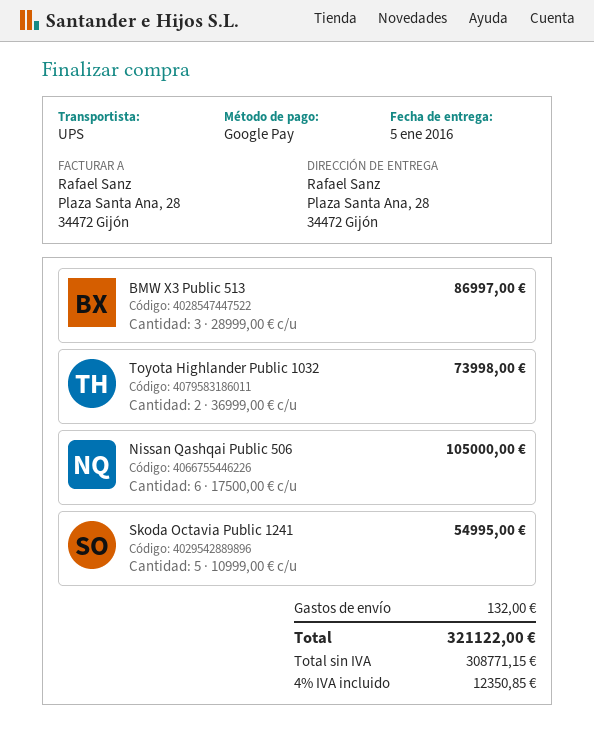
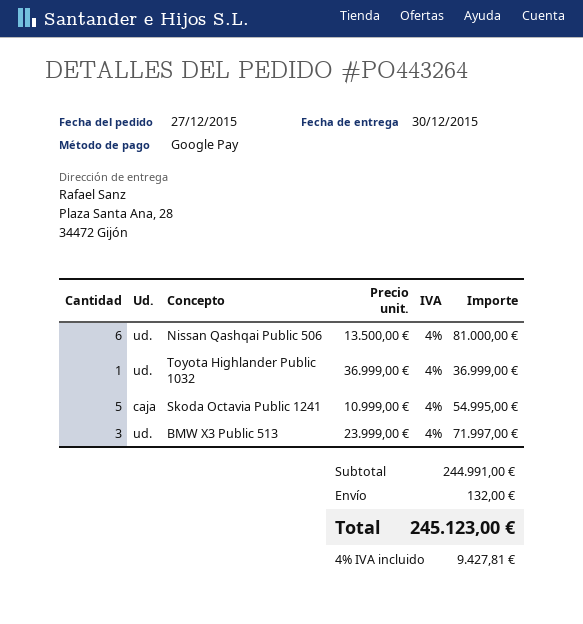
delivery date: 2016-01-05 -> 2015-12-30
BMW X3 Public 513: 3 x 28999.00 = 86997.00 -> 3 x 23999.00 = 71997.00
Toyota Highlander Public 1032: 2 x 36999.00 = 73998.00 -> 1 x 36999.00 = 36999.00
Nissan Qashqai Public 506: 6 x 17500.00 = 105000.00 -> 6 x 13500.00 = 81000.00
tax: 4% = 12350.85 -> 4% = 9427.81
total: 321122.00 -> 245123.00

